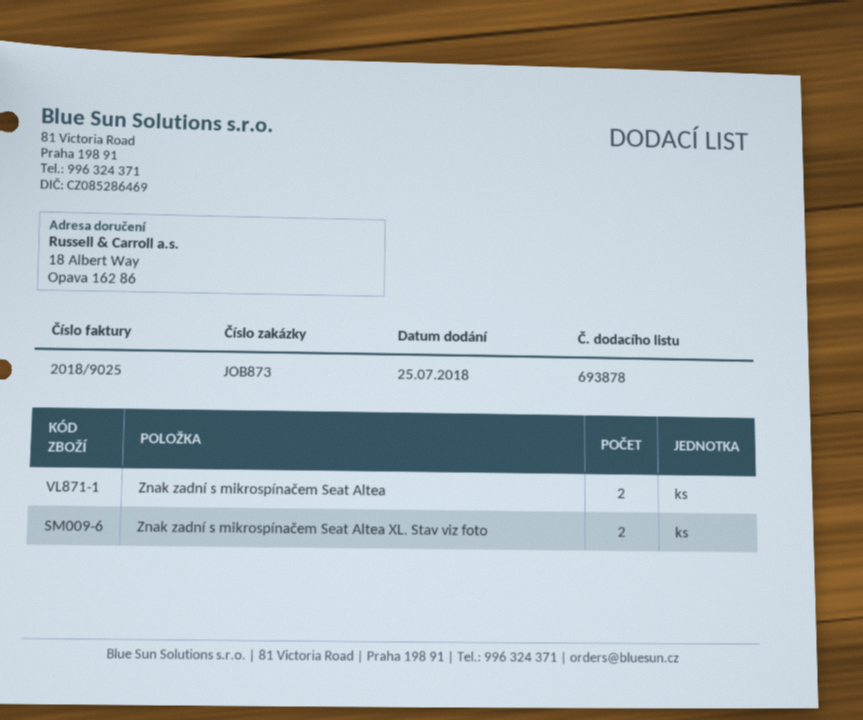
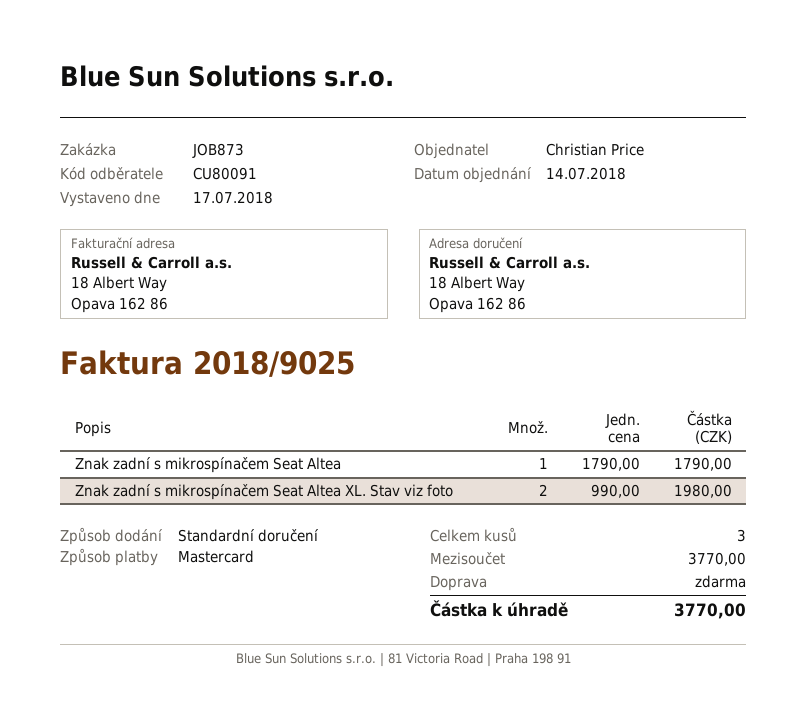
Znak zadní s mikrospínačem Seat Altea: 2 -> 1

